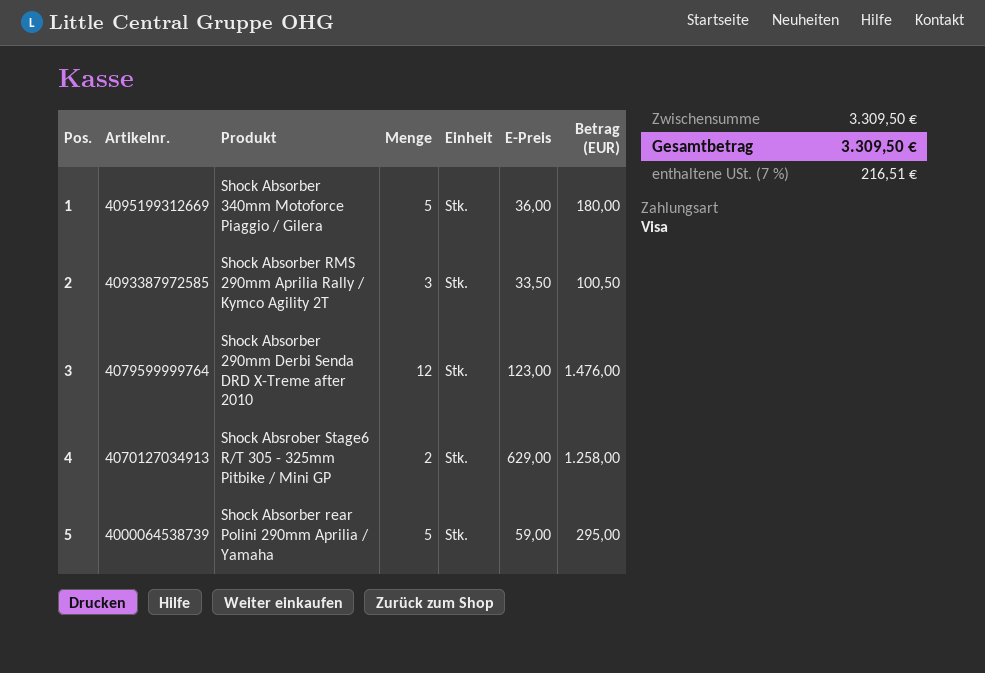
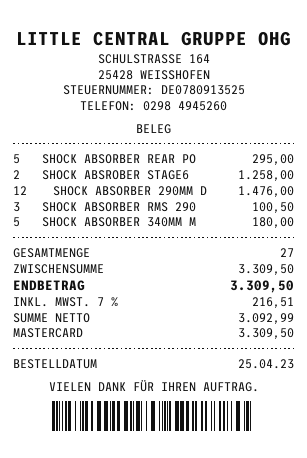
payment method: Visa -> Mastercard

